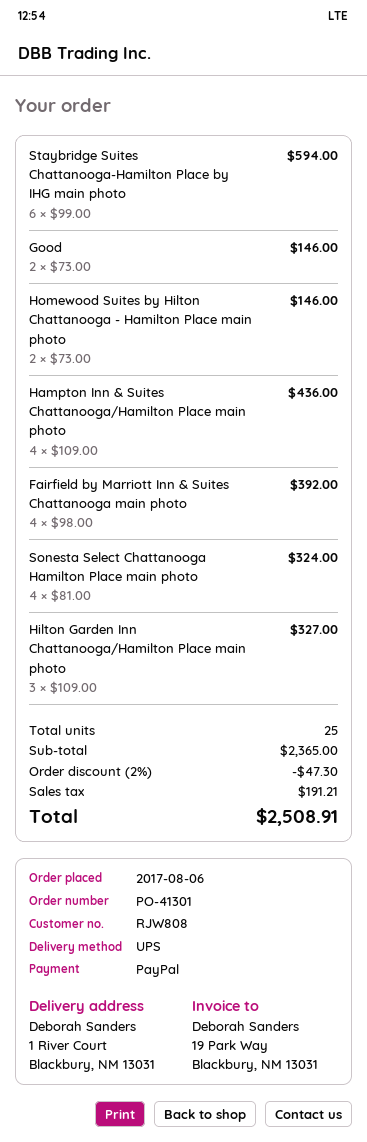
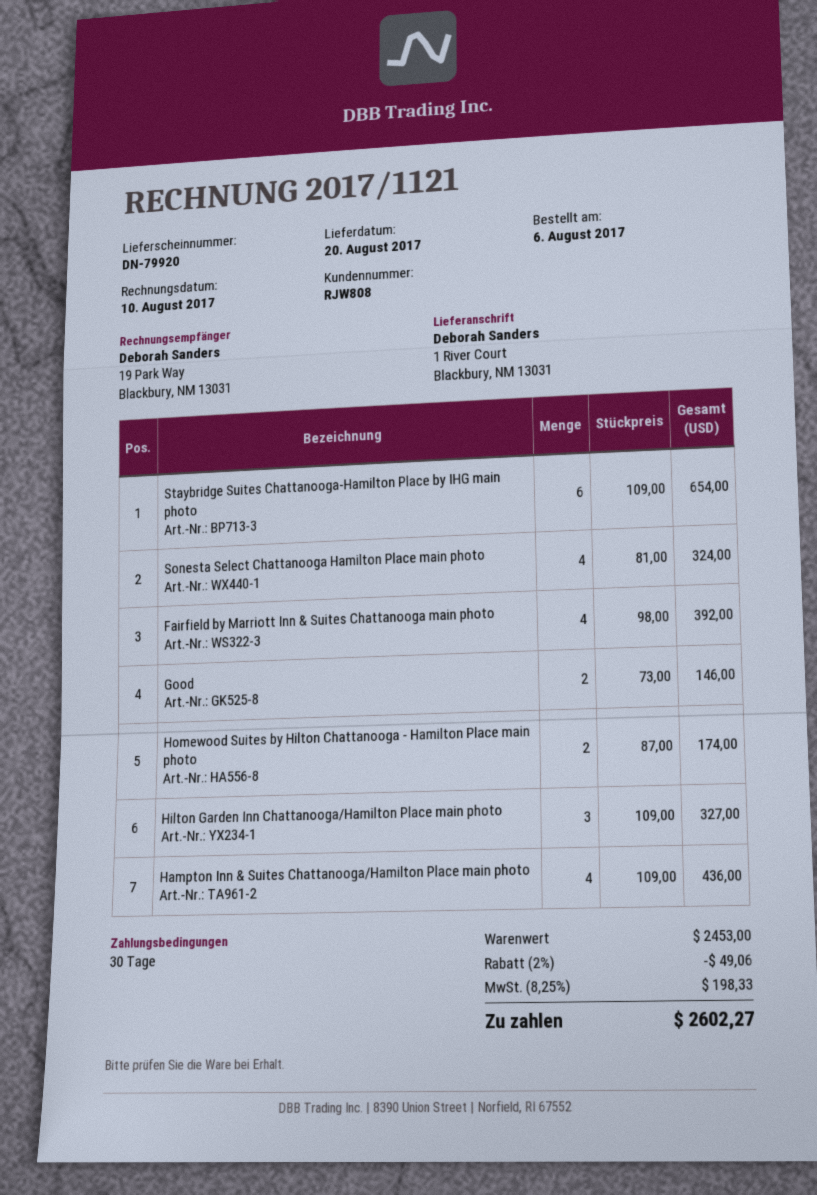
Staybridge Suites Chattanooga-Hamilton Place by IHG main photo: 6 x 99.00 = 594.00 -> 6 x 109.00 = 654.00
Homewood Suites by Hilton Chattanooga - Hamilton Place main photo: 2 x 73.00 = 146.00 -> 2 x 87.00 = 174.00
subtotal: 2365.00 -> 2453.00
discount: 2% = 47.30 -> 2% = 49.06
tax: 191.21 -> 198.33
total: 2508.91 -> 2602.27

